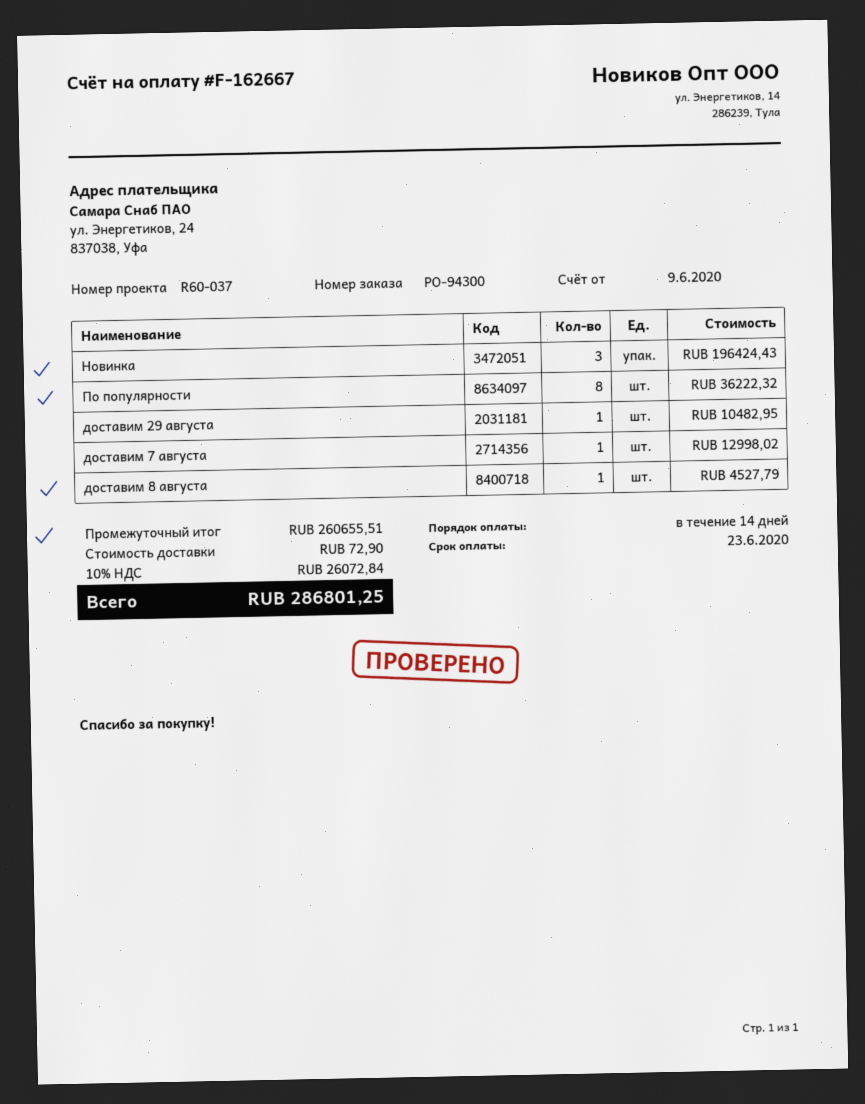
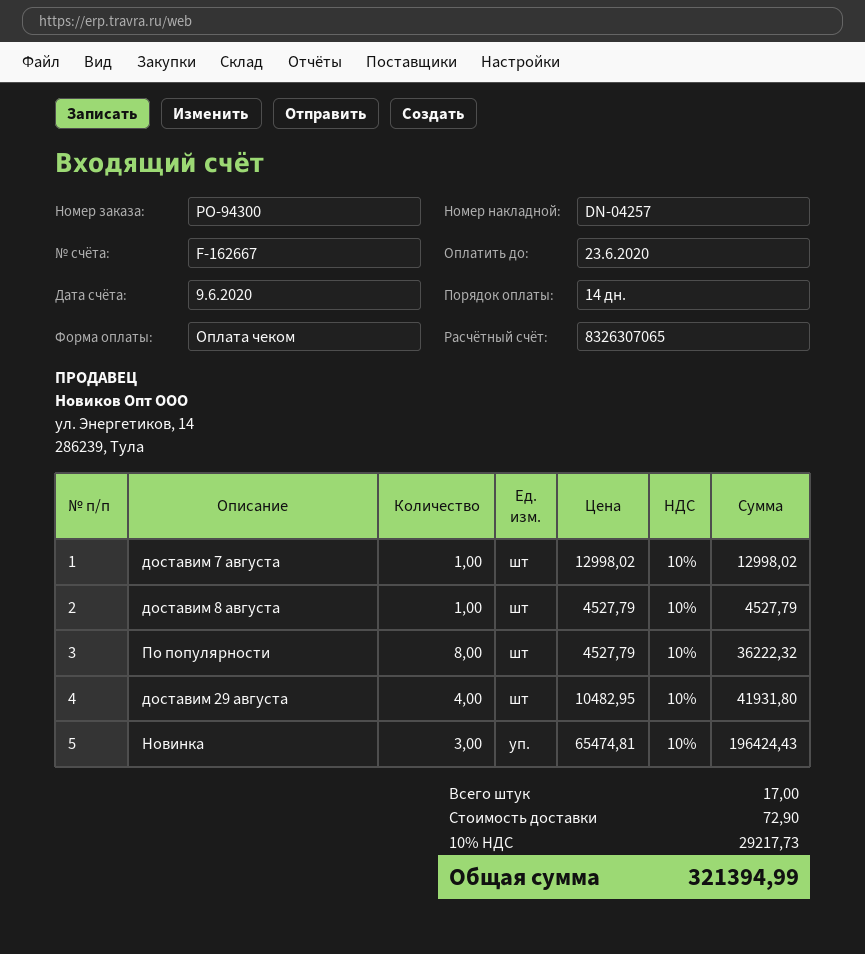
доставим 29 августа: 1 for 10482.95 -> 4 for 41931.80
tax: 10% = 26072.84 -> 10% = 29217.73
total: 286801.25 -> 321394.99

